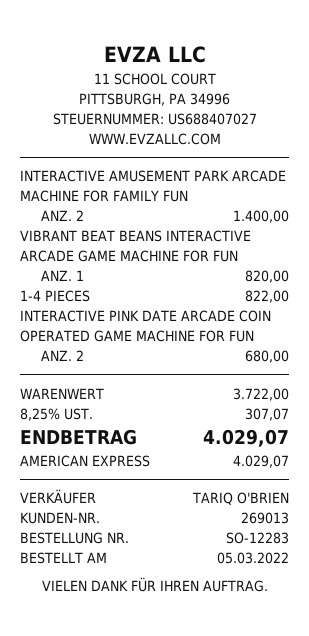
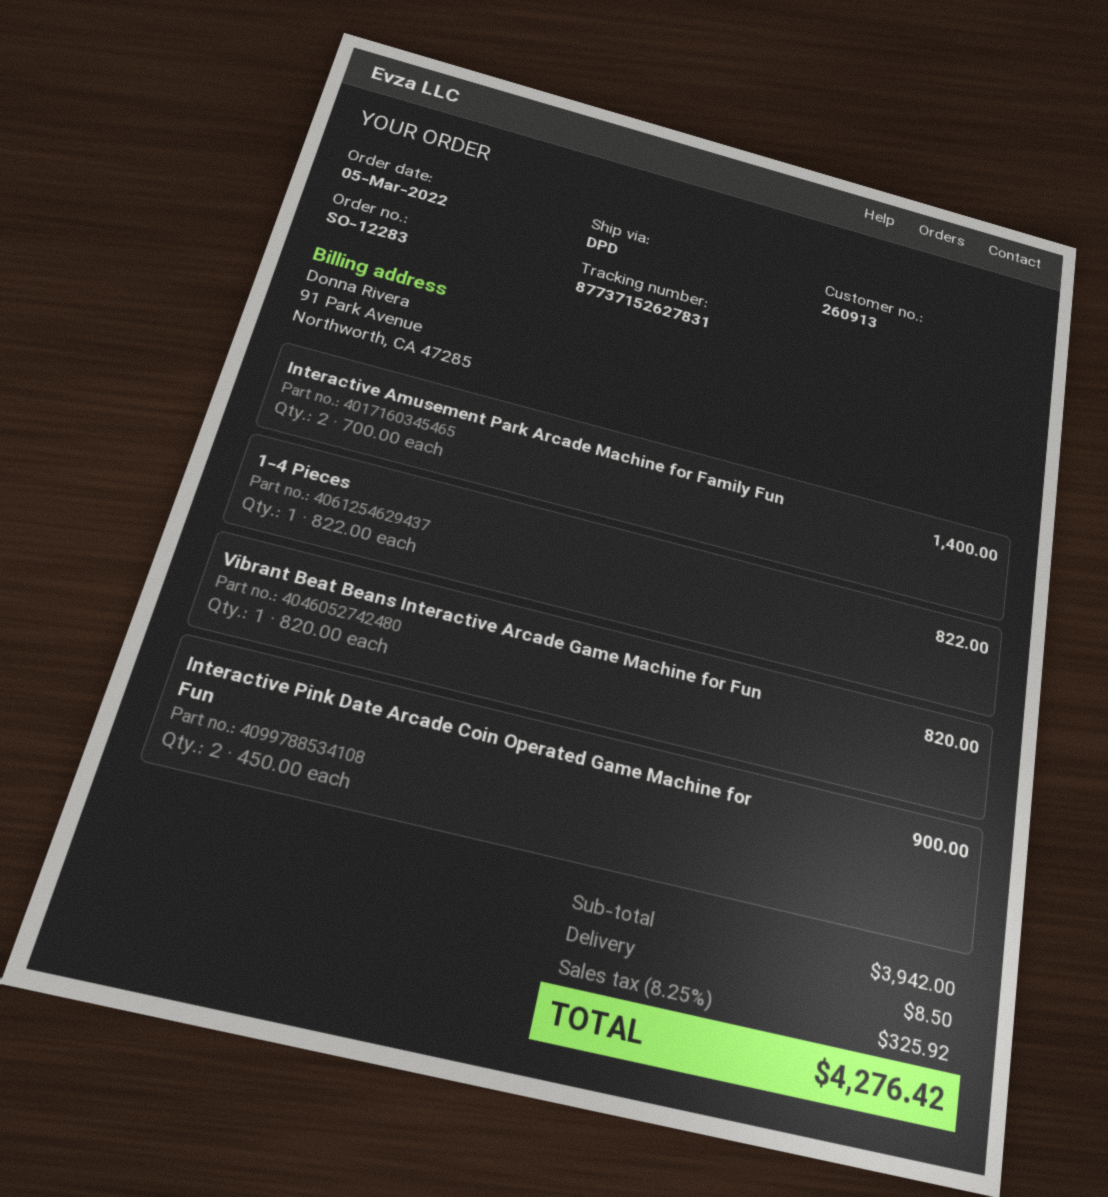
customer number: 269013 -> 260913
INTERACTIVE PINK DATE ARCADE COIN OPERATED GAME MACHINE FOR FUN: 2 for 680.00 -> 2 for 900.00
subtotal: 3722.00 -> 3942.00
shipping: none -> 8.50
tax: 8.25% = 307.07 -> 8.25% = 325.92
total: 4029.07 -> 4276.42

